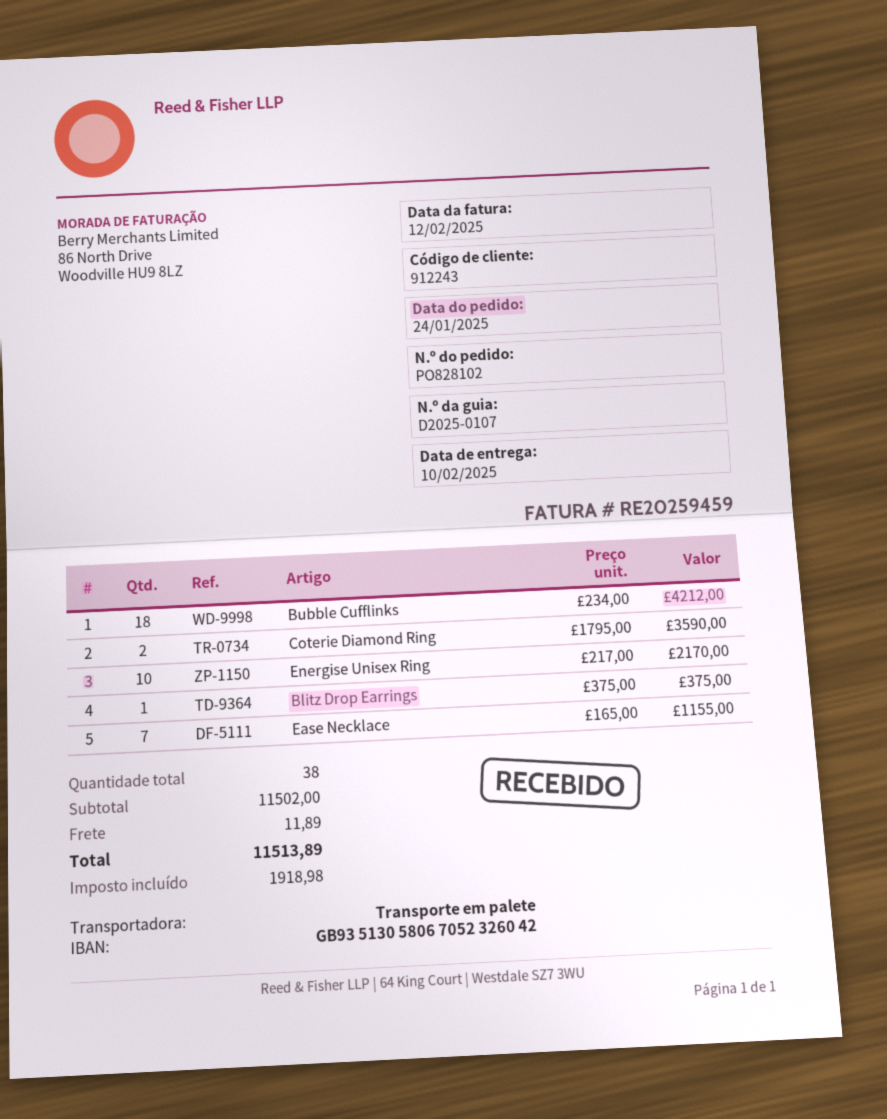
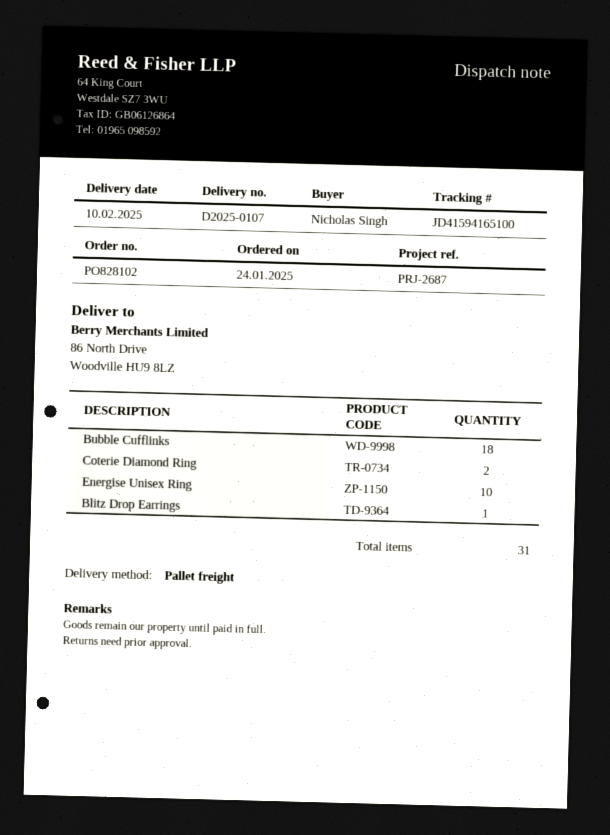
Ease Necklace: 7 -> none
total quantity: 38 -> 31

